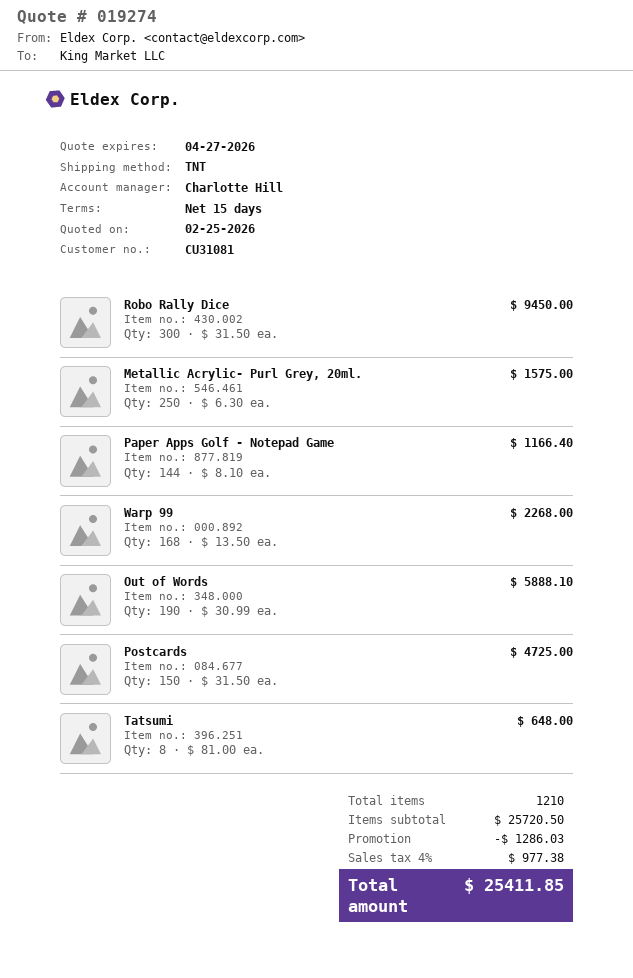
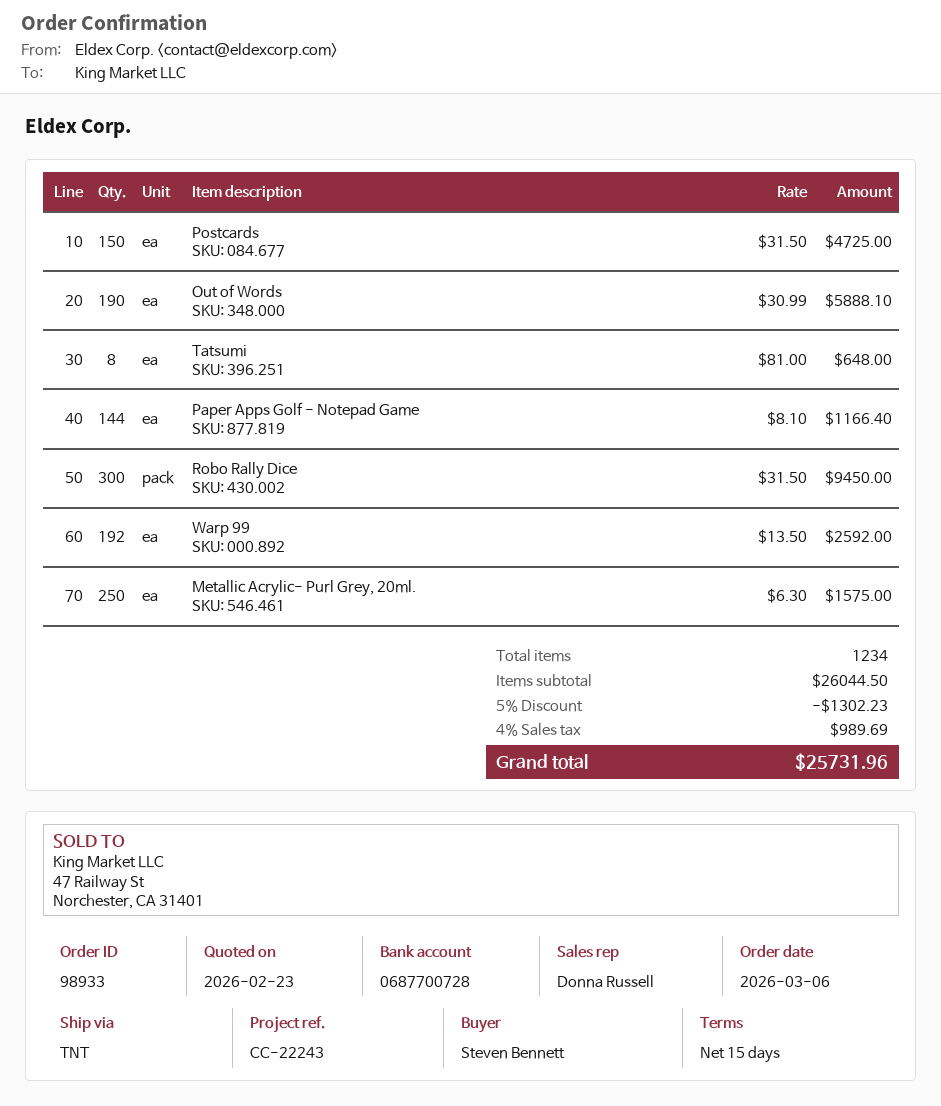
quote date: 2026-02-25 -> 2026-02-23
sales rep: Charlotte Hill -> Donna Russell
Warp 99: 168 x 13.50 = 2268.00 -> 192 x 13.50 = 2592.00
total quantity: 1210 -> 1234
subtotal: 25720.50 -> 26044.50
discount: 1286.03 -> 1302.23
tax: 4% = 977.38 -> 4% = 989.69
total: 25411.85 -> 25731.96

